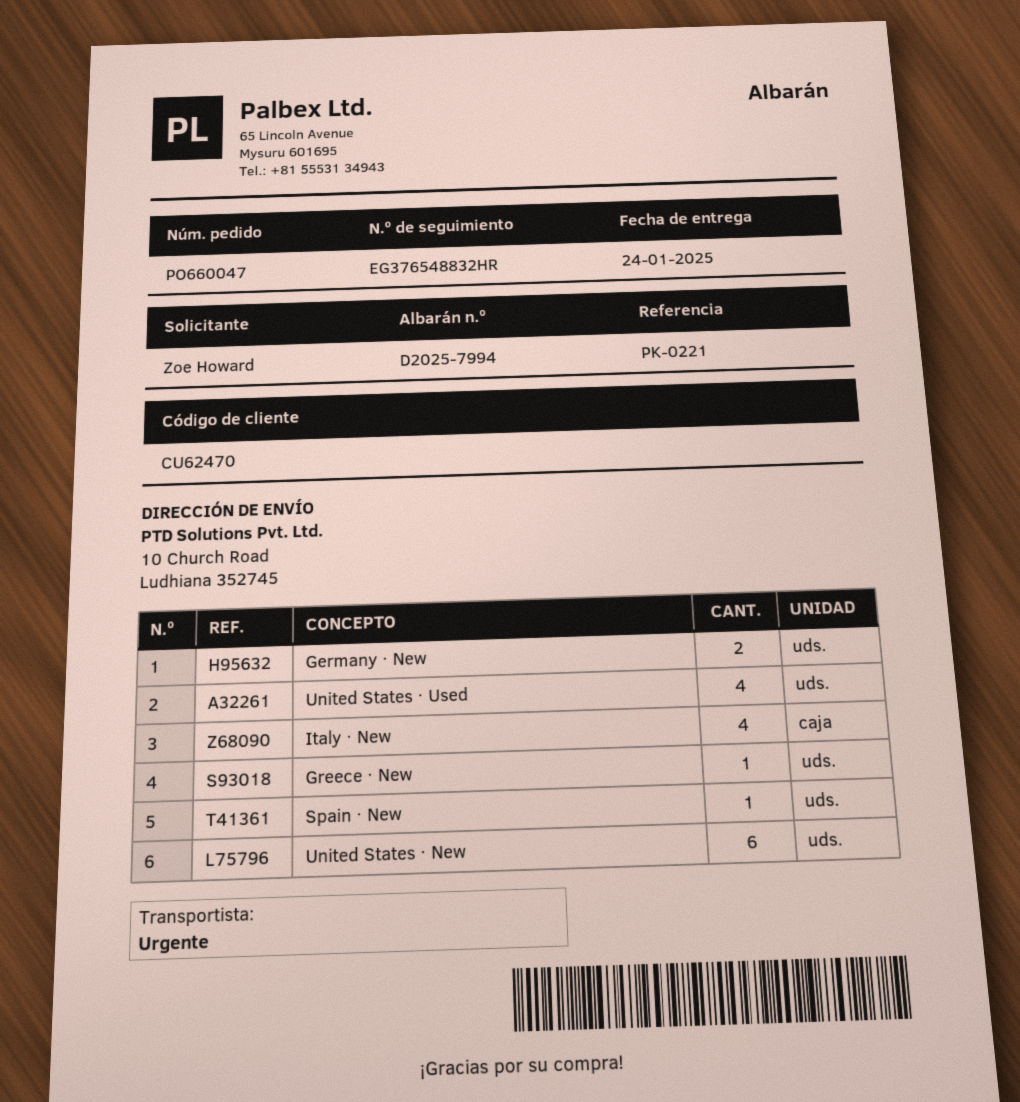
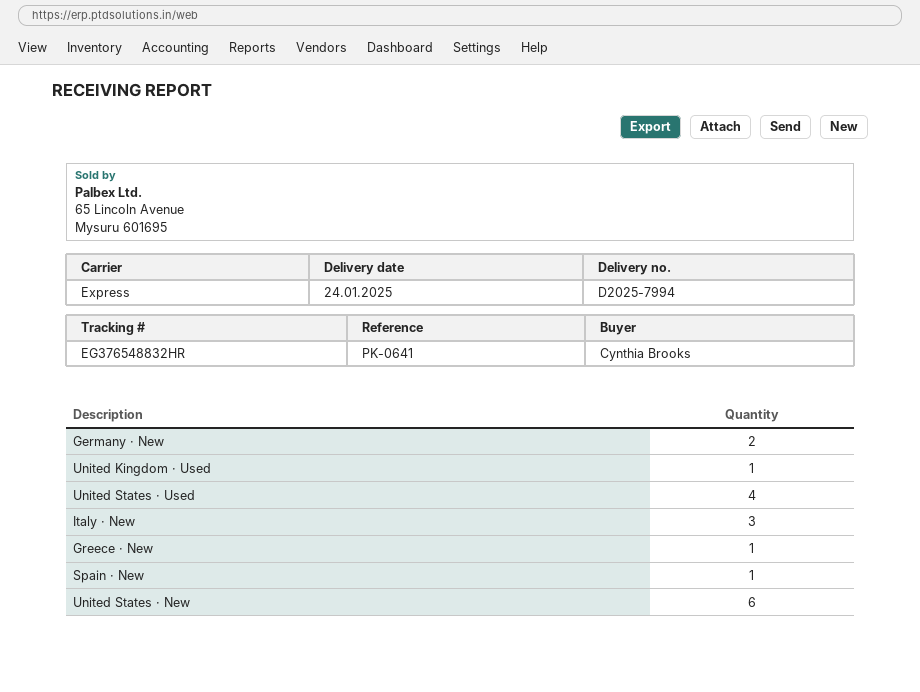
reference: PK-0221 -> PK-0641
ordered by: Zoe Howard -> Cynthia Brooks
Italy · New: 4 -> 3
United Kingdom · Used: none -> 1

